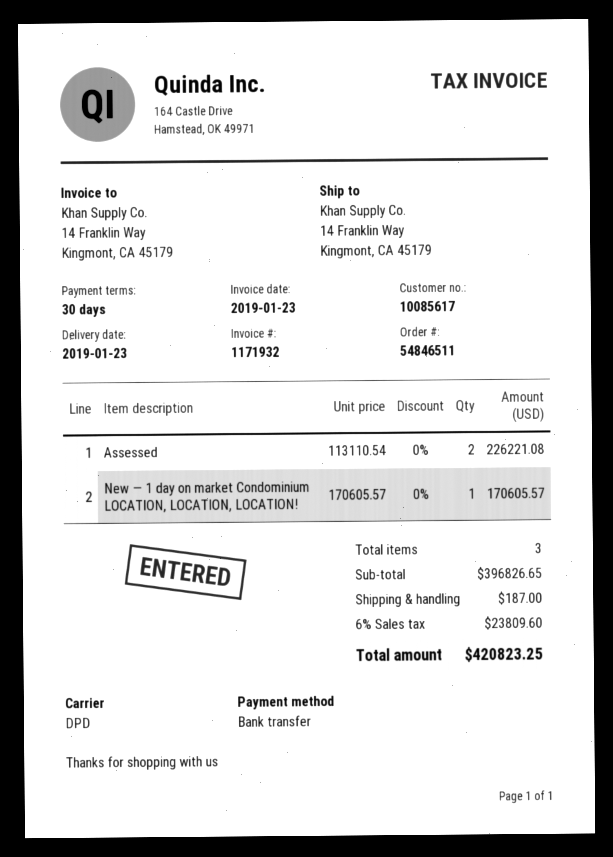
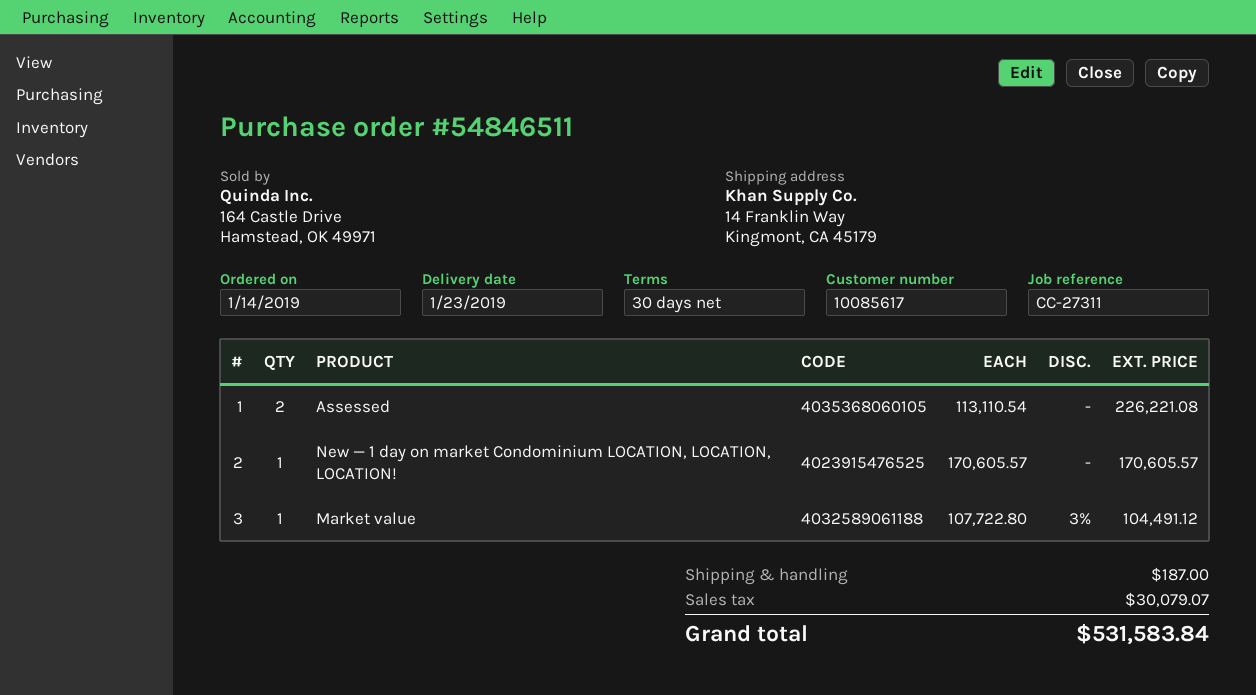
Market value: none -> 1 x 107722.80 - 3% = 104491.12
tax: 23809.60 -> 30079.07
total: 420823.25 -> 531583.84

